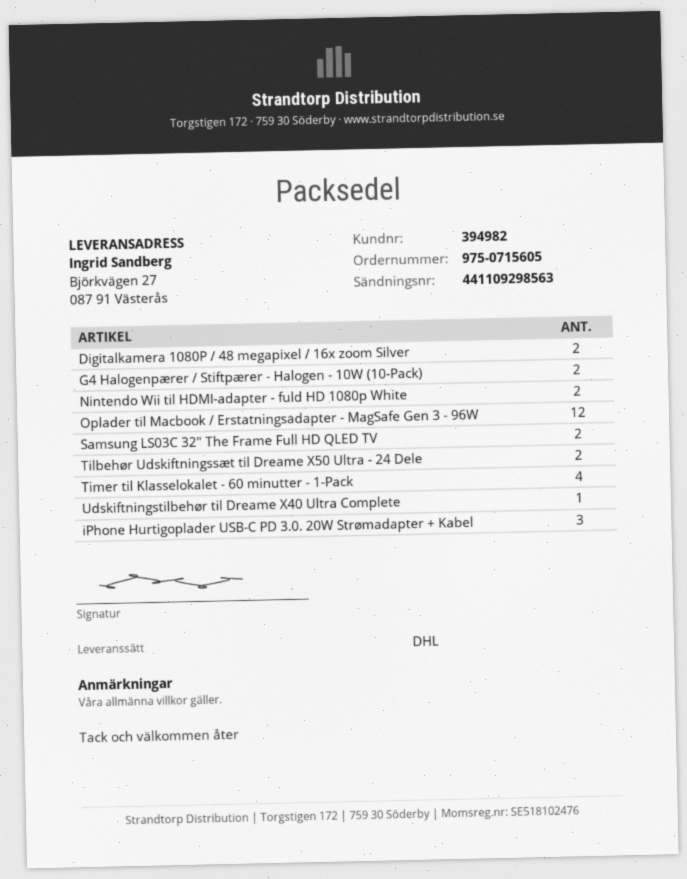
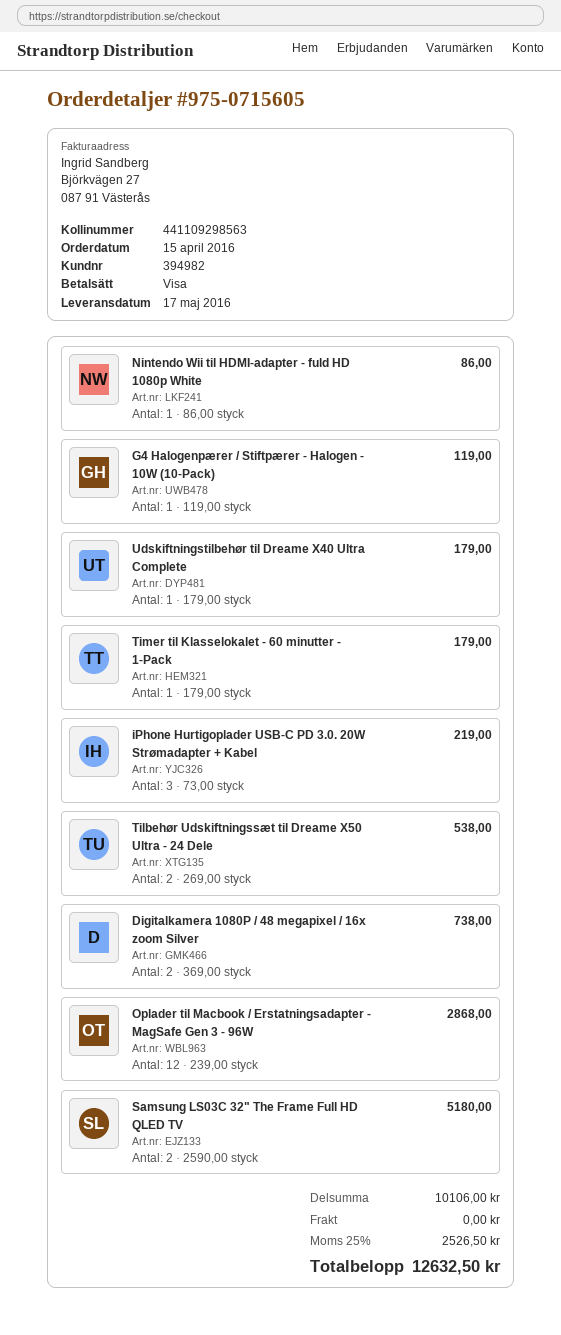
G4 Halogenpærer / Stiftpærer - Halogen - 10W (10-Pack): 2 -> 1
Nintendo Wii til HDMI-adapter - fuld HD 1080p White: 2 -> 1
Timer til Klasselokalet - 60 minutter - 1-Pack: 4 -> 1

